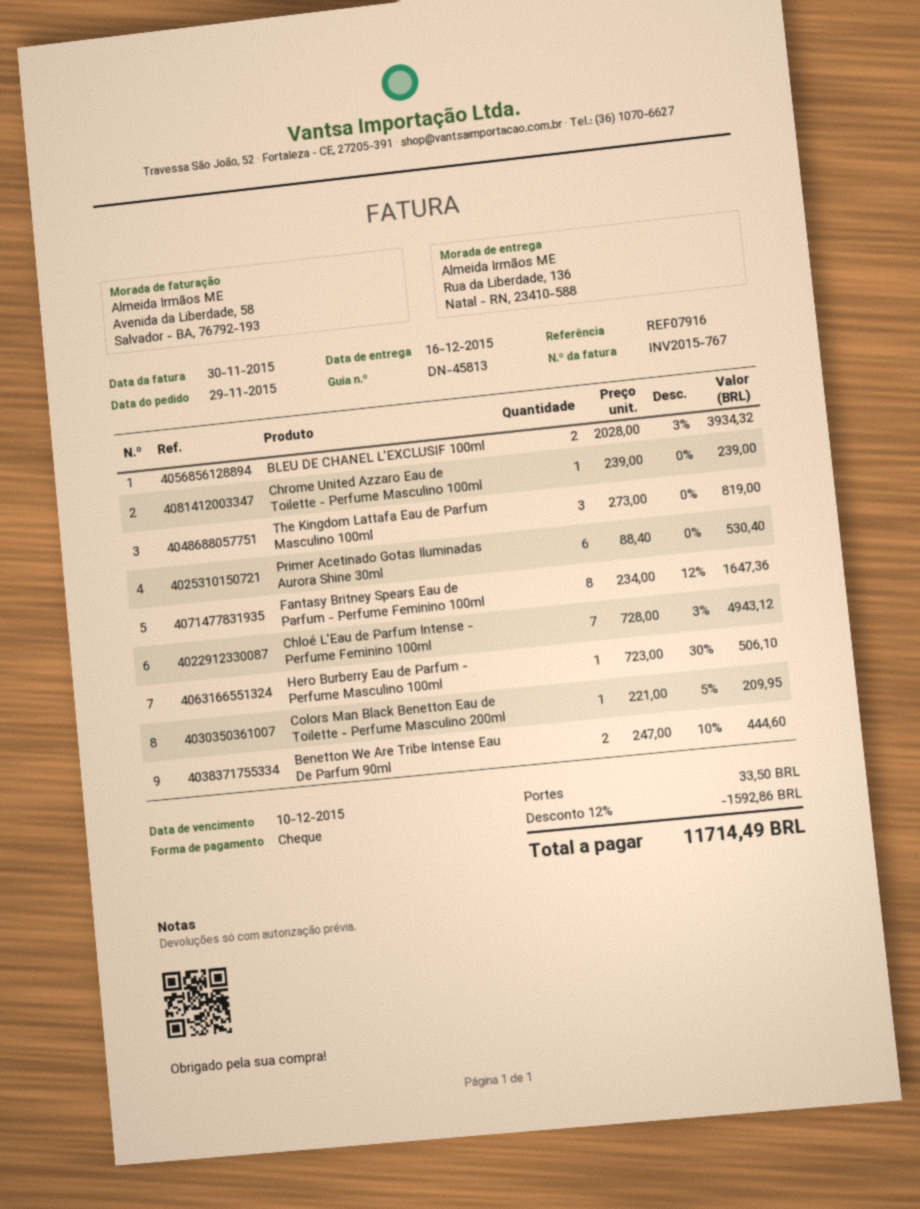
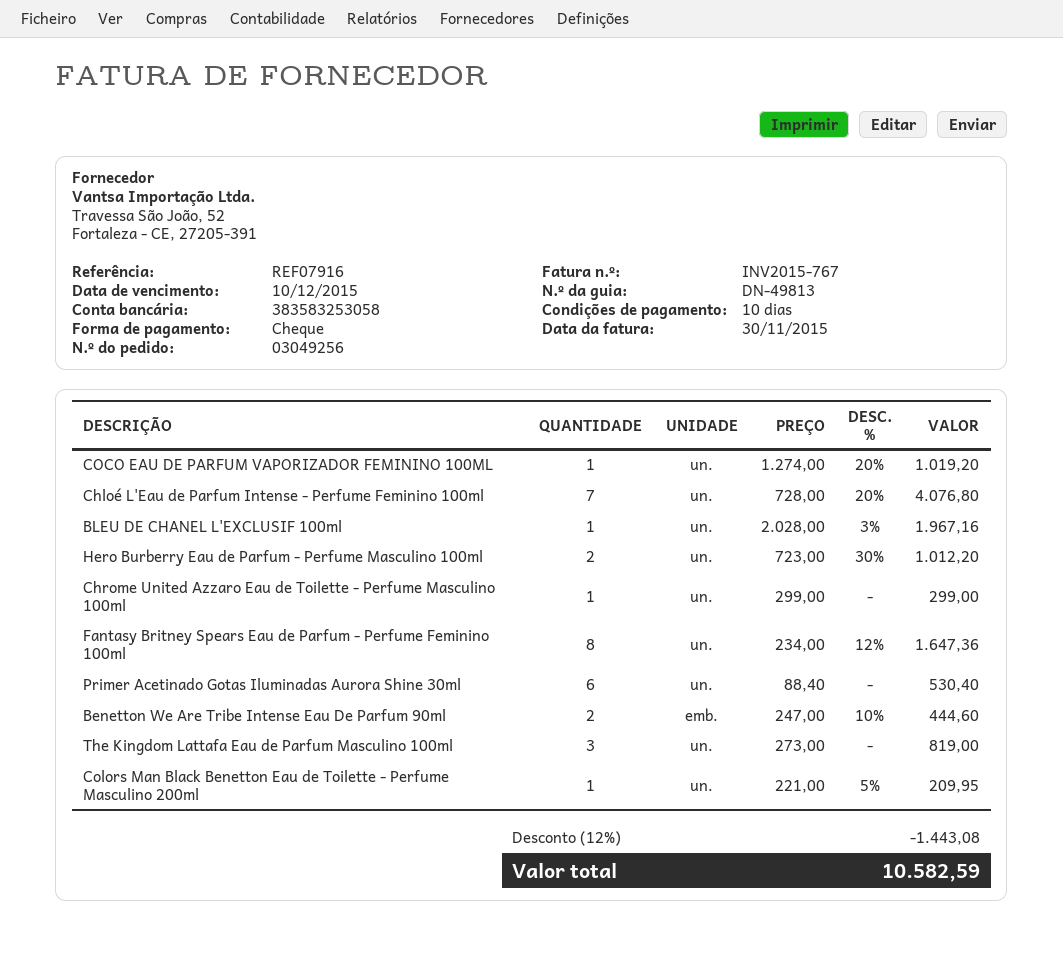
delivery note number: DN-45813 -> DN-49813
BLEU DE CHANEL L'EXCLUSIF 100ml: 2 x 2028.00 - 3% = 3934.32 -> 1 x 2028.00 - 3% = 1967.16
Chrome United Azzaro Eau de Toilette - Perfume Masculino 100ml: 1 x 239.00 = 239.00 -> 1 x 299.00 = 299.00
Chloé L'Eau de Parfum Intense - Perfume Feminino 100ml: 7 x 728.00 - 3% = 4943.12 -> 7 x 728.00 - 20% = 4076.80
Hero Burberry Eau de Parfum - Perfume Masculino 100ml: 1 x 723.00 - 30% = 506.10 -> 2 x 723.00 - 30% = 1012.20
COCO EAU DE PARFUM VAPORIZADOR FEMININO 100ML: none -> 1 x 1274.00 - 20% = 1019.20
discount: 12% = 1592.86 -> 12% = 1443.08
shipping: 33.50 -> none
total: 11714.49 -> 10582.59

